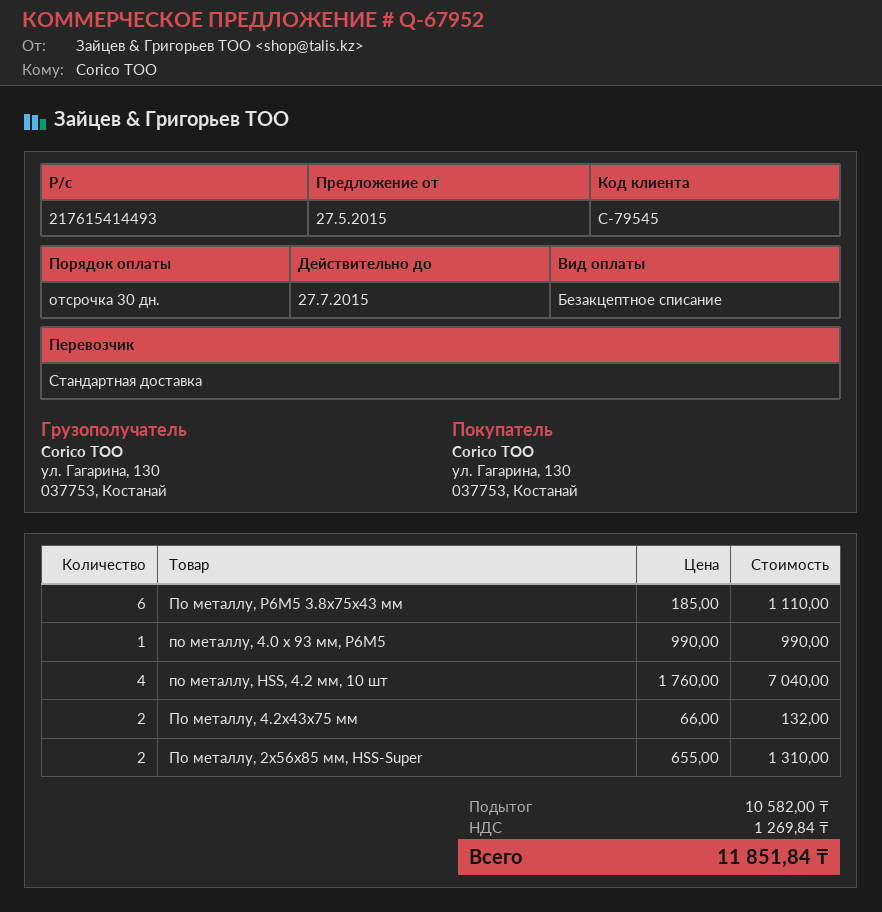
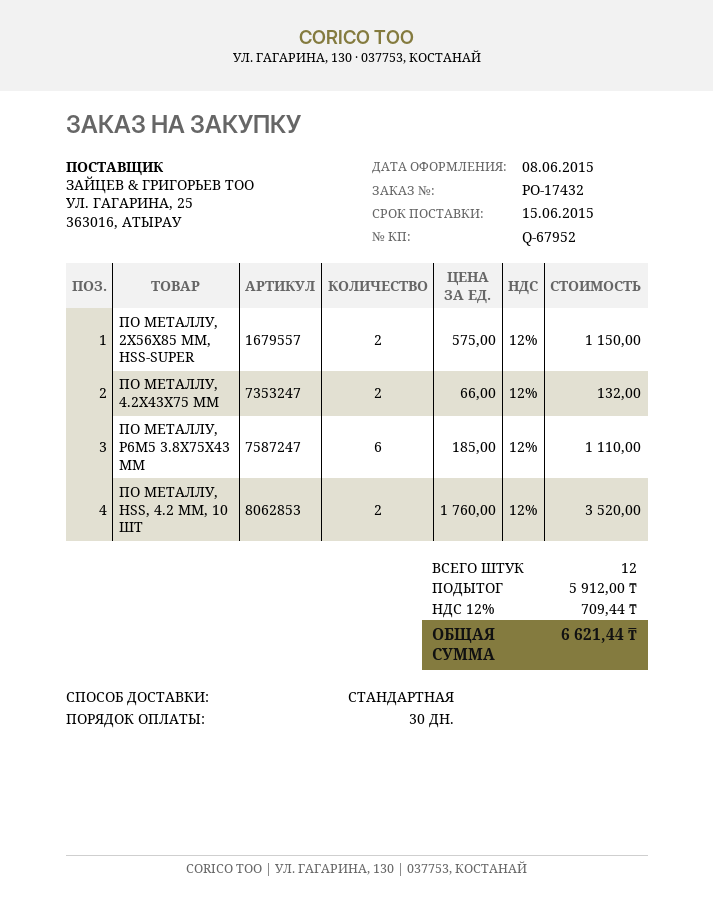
по металлу, 4.0 х 93 мм, Р6М5: 1 x 990.00 = 990.00 -> none
по металлу, HSS, 4.2 мм, 10 шт: 4 x 1760.00 = 7040.00 -> 2 x 1760.00 = 3520.00
По металлу, 2х56х85 мм, HSS-Super: 2 x 655.00 = 1310.00 -> 2 x 575.00 = 1150.00
subtotal: 10582.00 -> 5912.00
tax: 1269.84 -> 709.44
total: 11851.84 -> 6621.44

